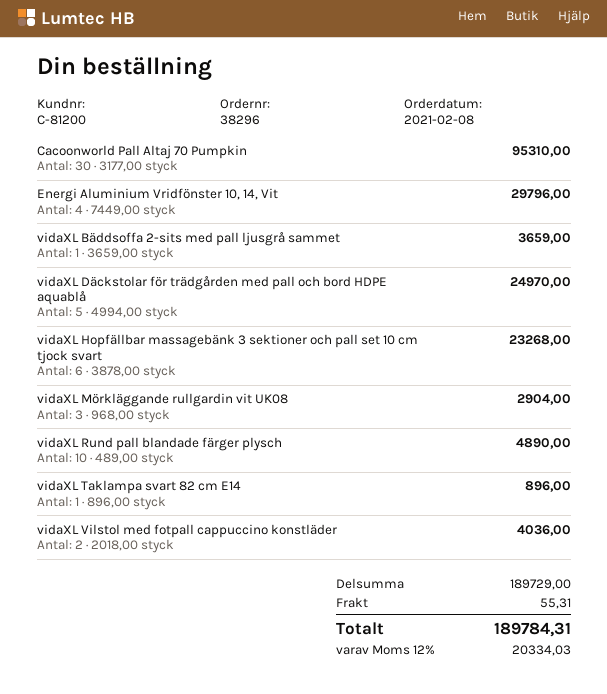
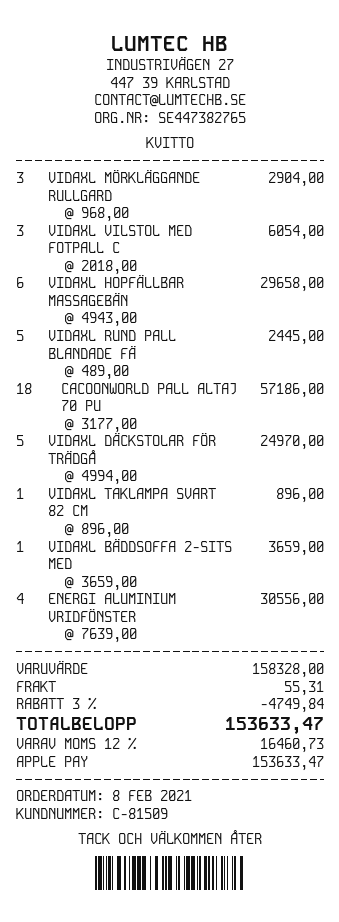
customer number: C-81200 -> C-81509
Cacoonworld Pall Altaj 70 Pumpkin: 30 x 3177.00 = 95310.00 -> 18 x 3177.00 = 57186.00
Energi Aluminium Vridfönster 10, 14, Vit: 4 x 7449.00 = 29796.00 -> 4 x 7639.00 = 30556.00
vidaXL Hopfällbar massagebänk 3 sektioner och pall set 10 cm tjock svart: 6 x 3878.00 = 23268.00 -> 6 x 4943.00 = 29658.00
vidaXL Rund pall blandade färger plysch: 10 x 489.00 = 4890.00 -> 5 x 489.00 = 2445.00
vidaXL Vilstol med fotpall cappuccino konstläder: 2 x 2018.00 = 4036.00 -> 3 x 2018.00 = 6054.00
subtotal: 189729.00 -> 158328.00
discount: none -> 3% = 4749.84
tax: 12% = 20334.03 -> 12% = 16460.73
total: 189784.31 -> 153633.47

